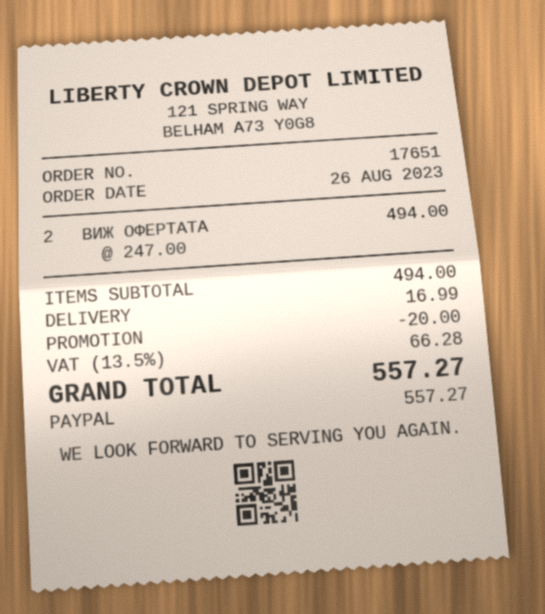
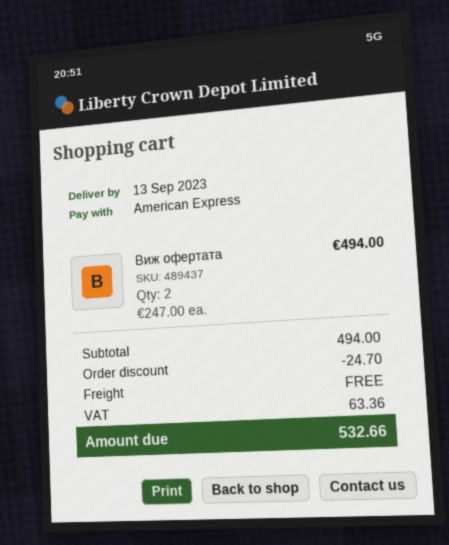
payment method: PayPal -> American Express
discount: 20.00 -> 24.70
shipping: 16.99 -> 0.00
tax: 66.28 -> 63.36
total: 557.27 -> 532.66

